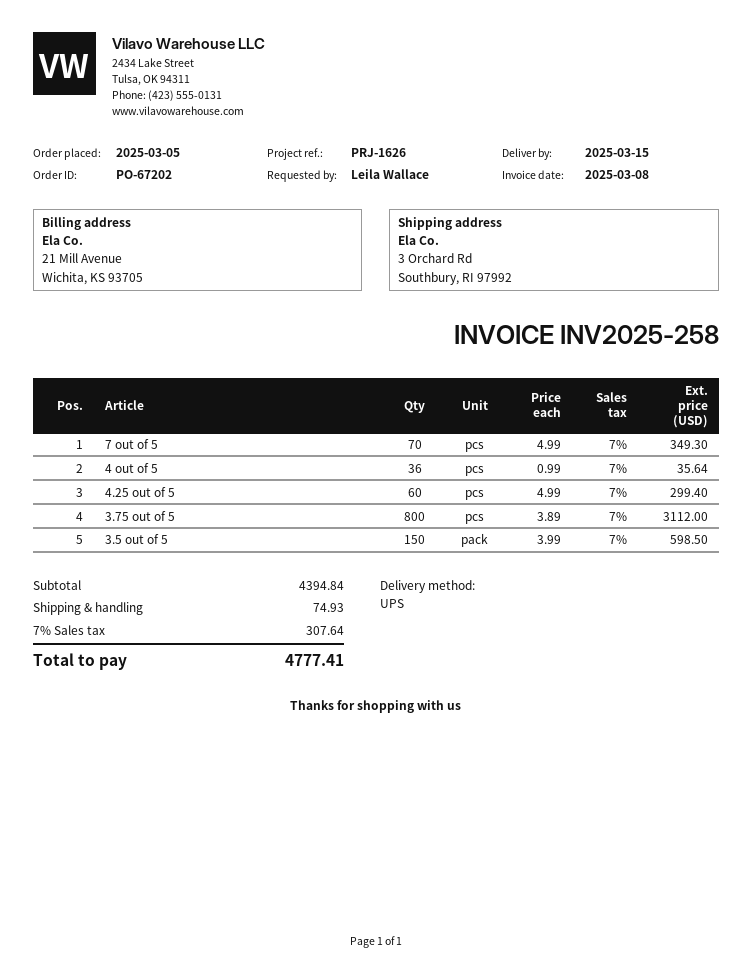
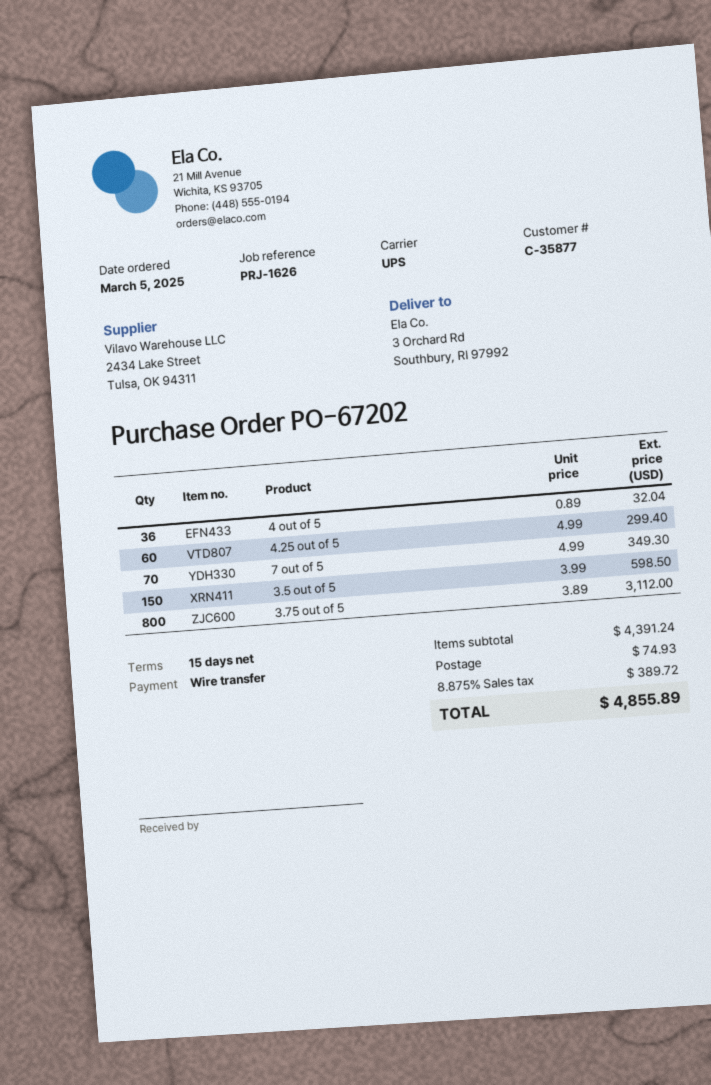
4 out of 5: 36 x 0.99 = 35.64 -> 36 x 0.89 = 32.04
subtotal: 4394.84 -> 4391.24
tax: 7% = 307.64 -> 8.875% = 389.72
total: 4777.41 -> 4855.89

